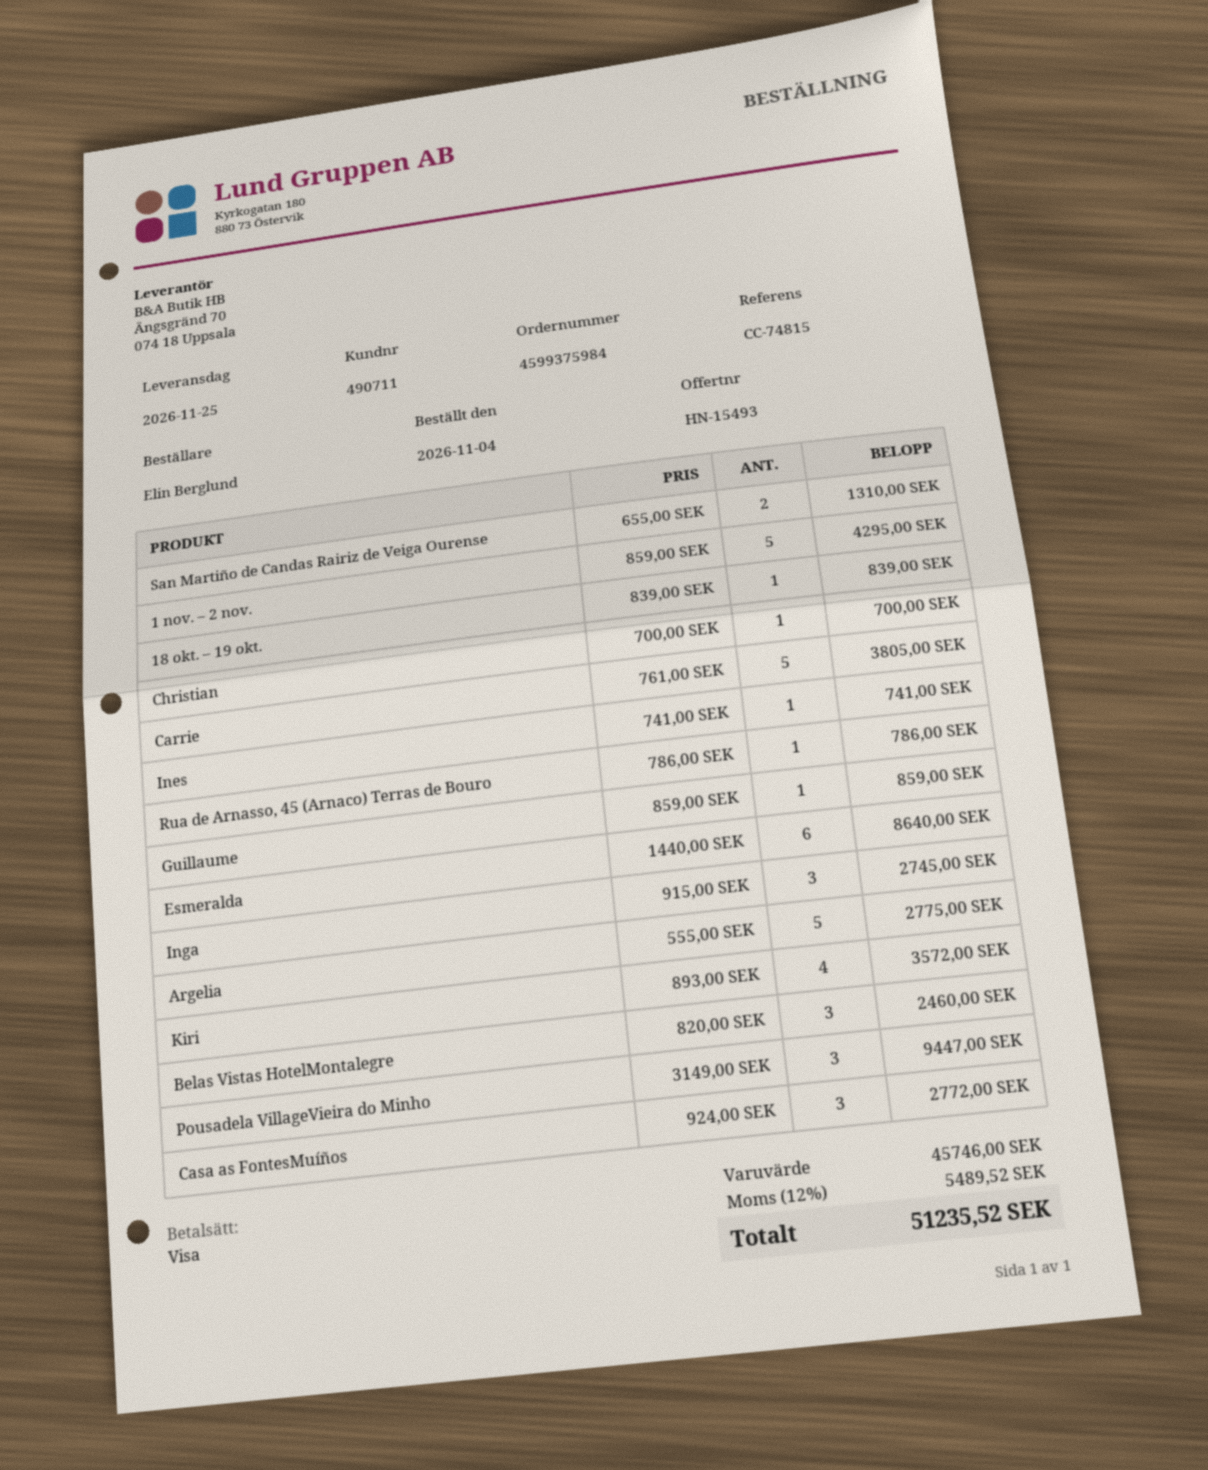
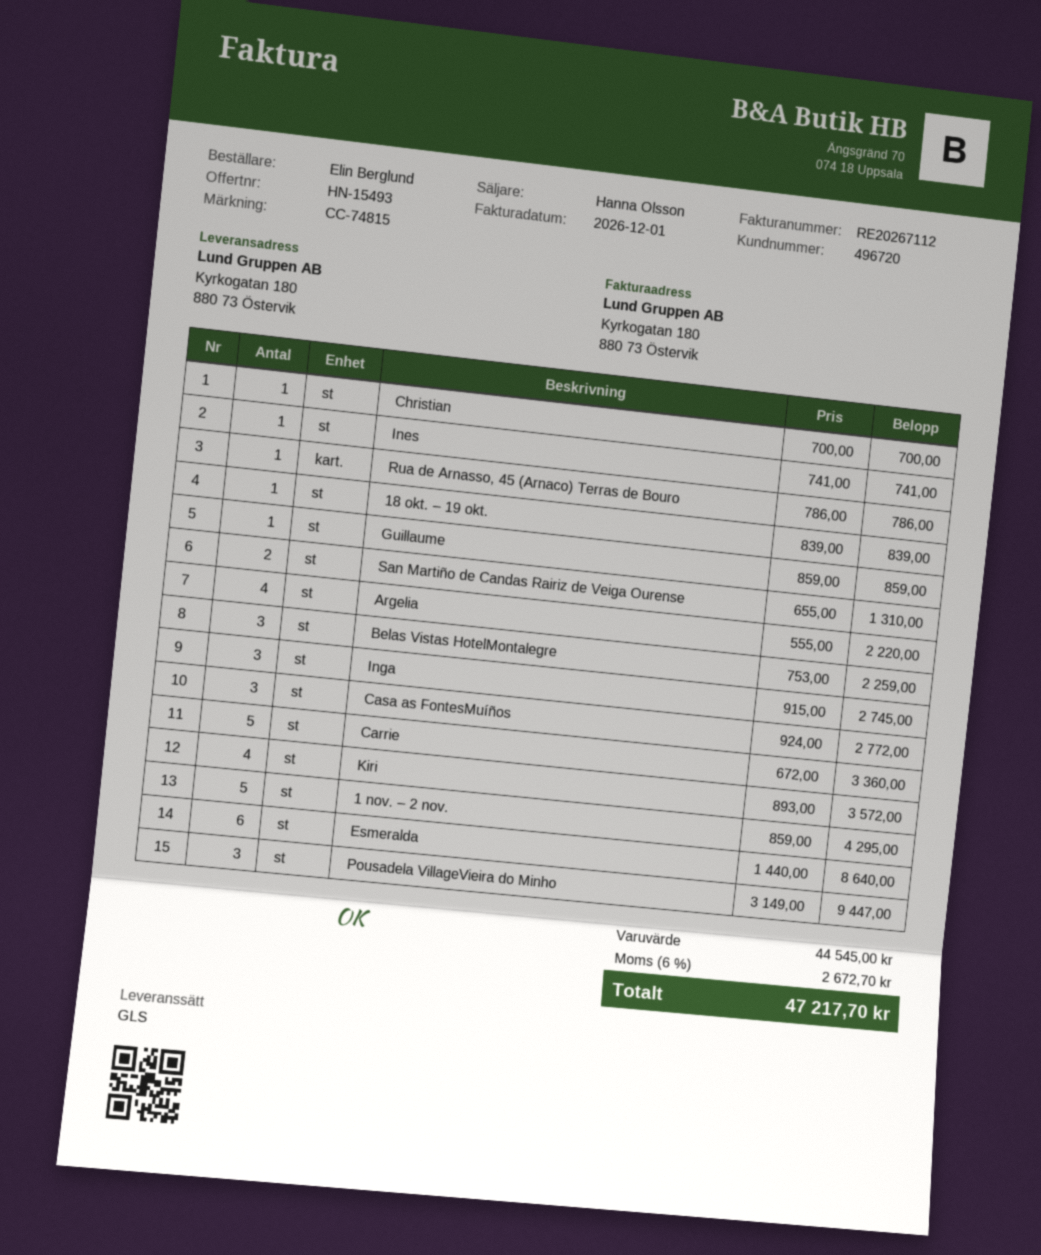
customer number: 490711 -> 496720
Carrie: 5 x 761.00 = 3805.00 -> 5 x 672.00 = 3360.00
Argelia: 5 x 555.00 = 2775.00 -> 4 x 555.00 = 2220.00
Belas Vistas HotelMontalegre: 3 x 820.00 = 2460.00 -> 3 x 753.00 = 2259.00
subtotal: 45746.00 -> 44545.00
tax: 12% = 5489.52 -> 6% = 2672.70
total: 51235.52 -> 47217.70

